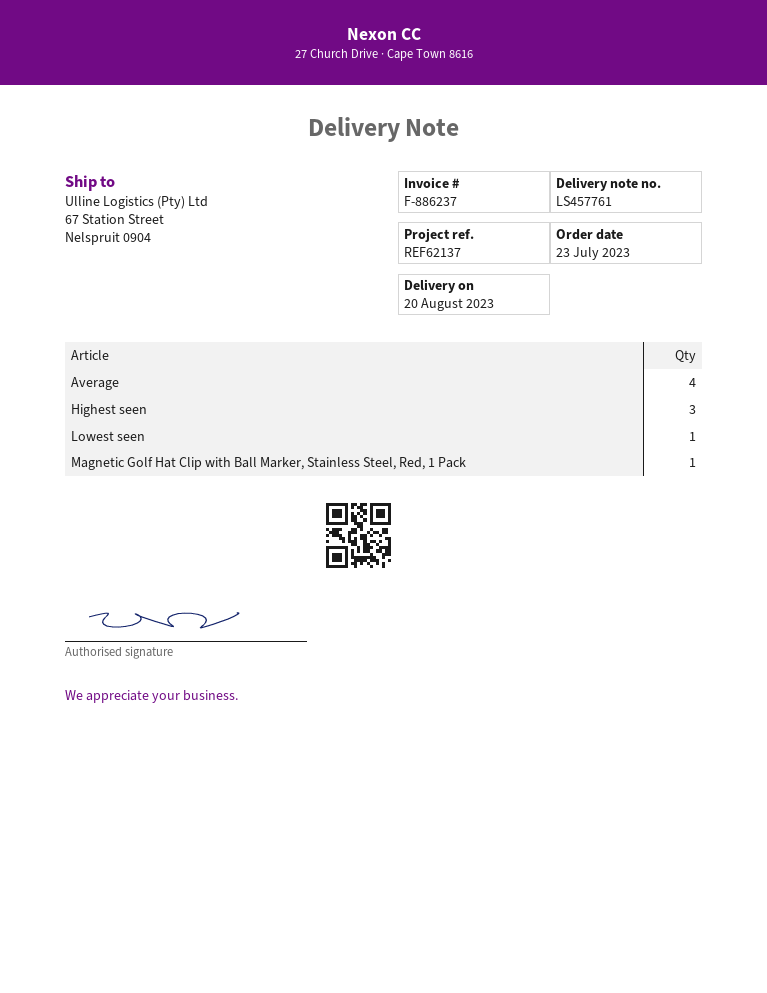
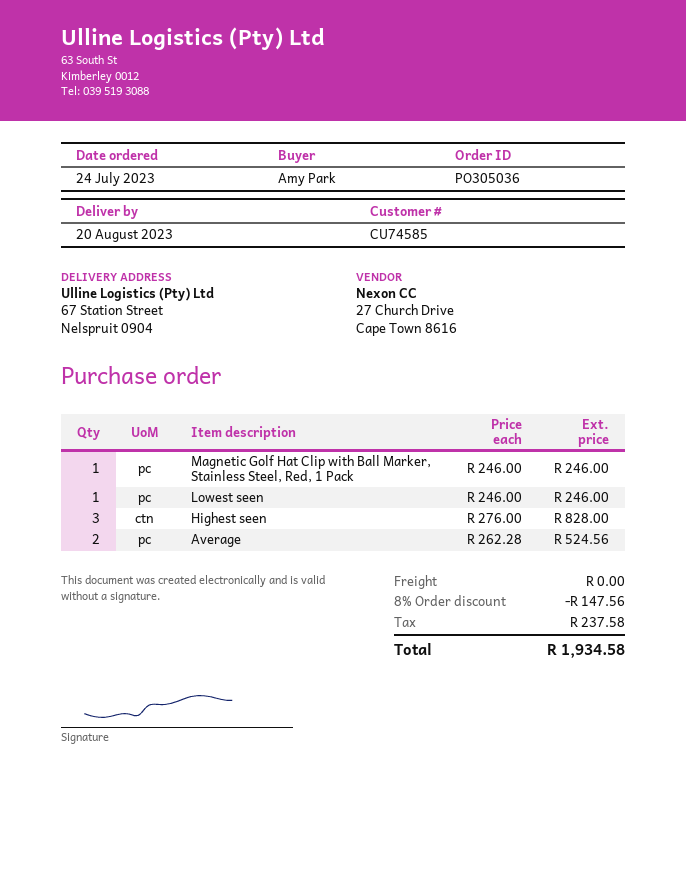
order date: 2023-07-23 -> 2023-07-24
Average: 4 -> 2

